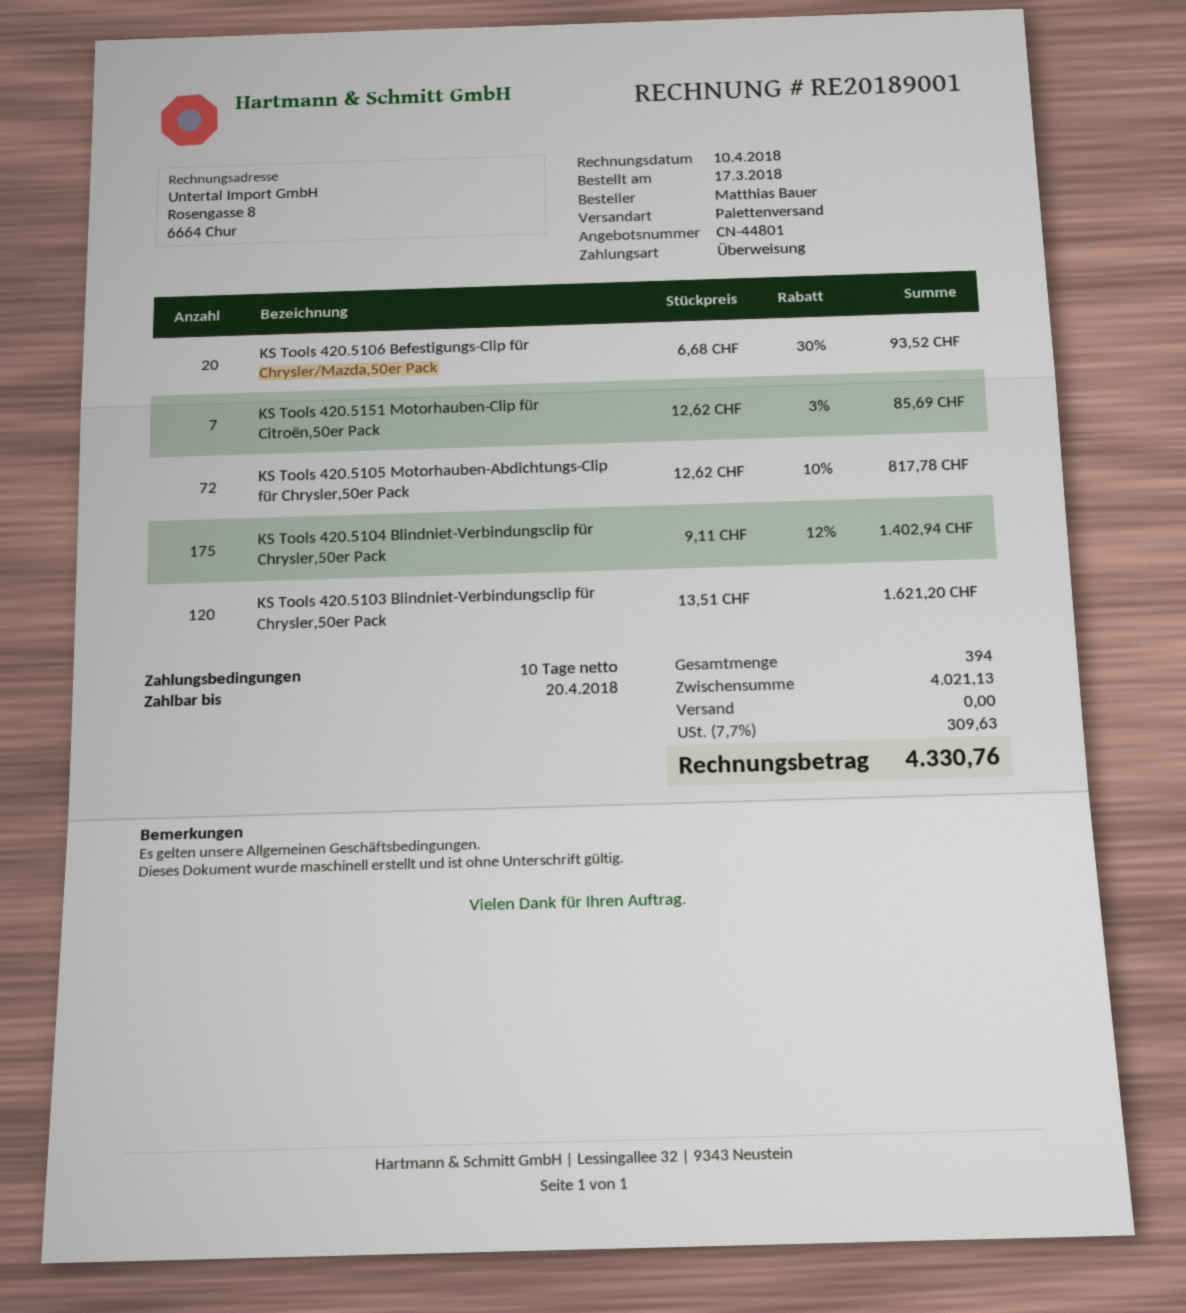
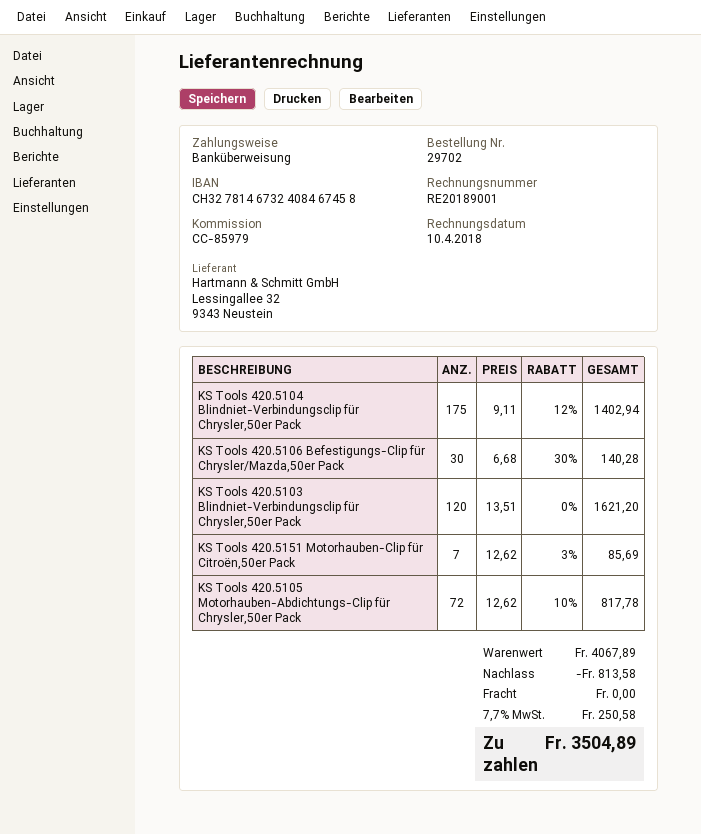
KS Tools 420.5106 Befestigungs-Clip für Chrysler/Mazda,50er Pack: 20 x 6.68 - 30% = 93.52 -> 30 x 6.68 - 30% = 140.28
subtotal: 4021.13 -> 4067.89
discount: none -> 813.58
tax: 7.7% = 309.63 -> 7.7% = 250.58
total: 4330.76 -> 3504.89

